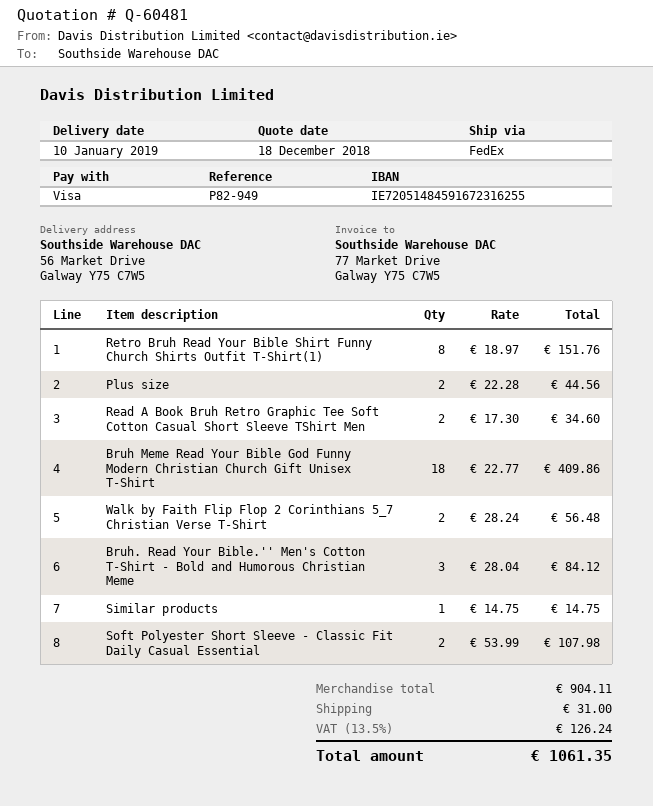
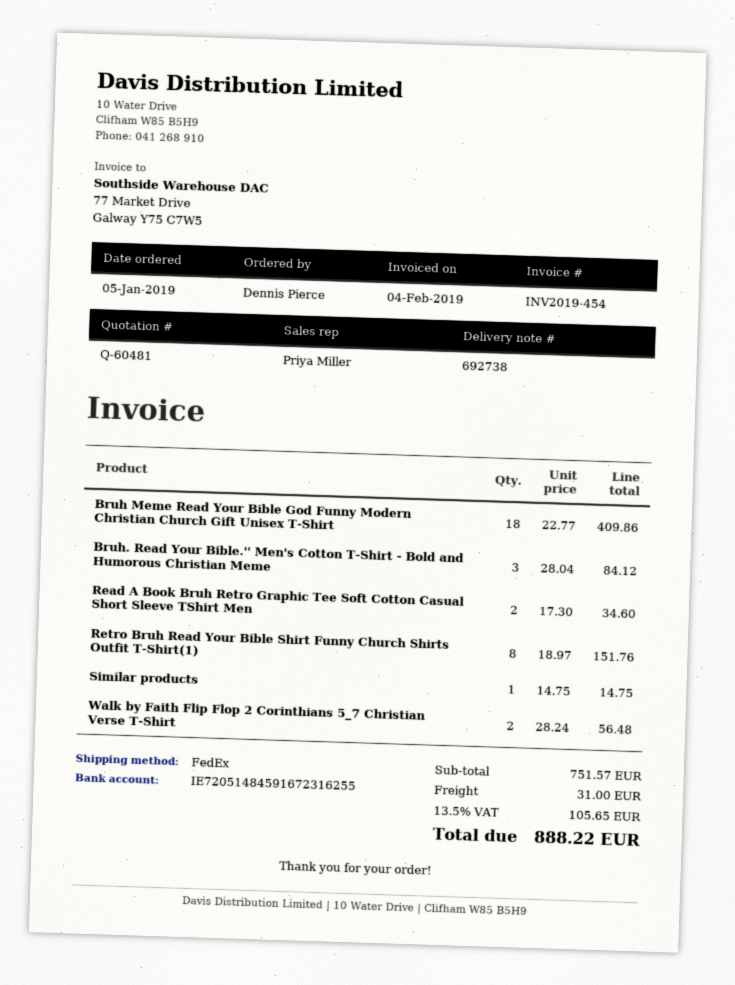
Plus size: 2 x 22.28 = 44.56 -> none
Soft Polyester Short Sleeve - Classic Fit Daily Casual Essential: 2 x 53.99 = 107.98 -> none
subtotal: 904.11 -> 751.57
tax: 13.5% = 126.24 -> 13.5% = 105.65
total: 1061.35 -> 888.22

